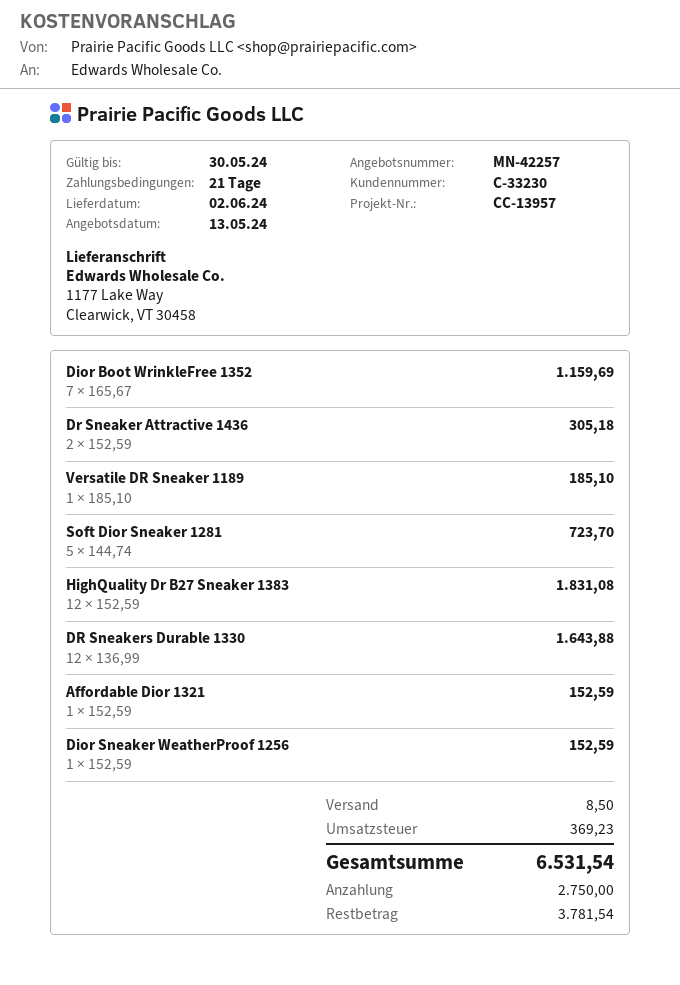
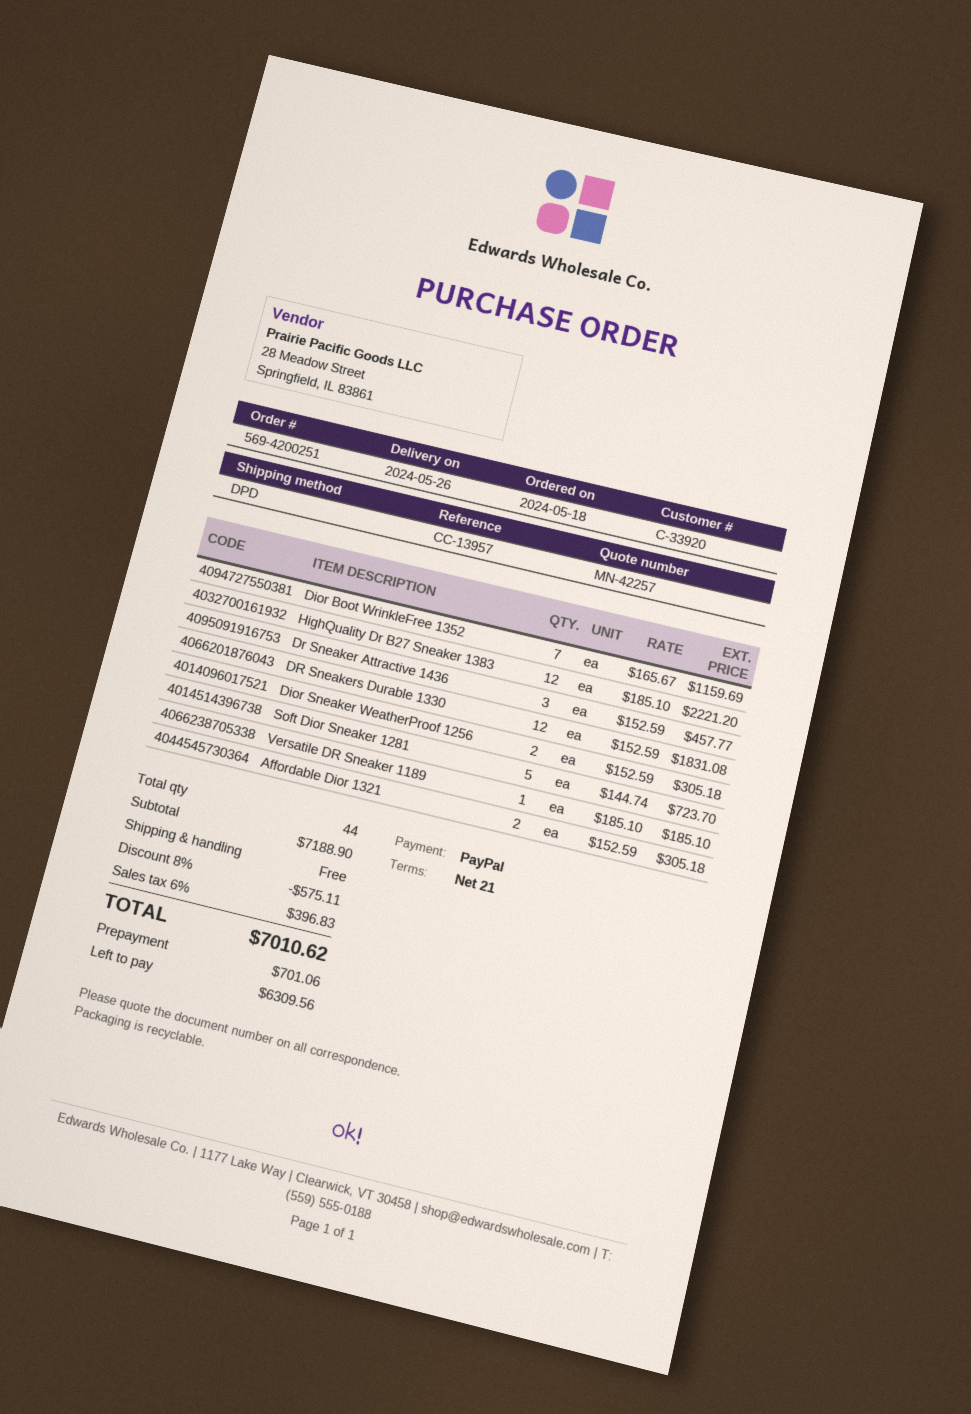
delivery date: 2024-06-02 -> 2024-05-26
customer number: C-33230 -> C-33920
Dr Sneaker Attractive 1436: 2 x 152.59 = 305.18 -> 3 x 152.59 = 457.77
HighQuality Dr B27 Sneaker 1383: 12 x 152.59 = 1831.08 -> 12 x 185.10 = 2221.20
DR Sneakers Durable 1330: 12 x 136.99 = 1643.88 -> 12 x 152.59 = 1831.08
Affordable Dior 1321: 1 x 152.59 = 152.59 -> 2 x 152.59 = 305.18
Dior Sneaker WeatherProof 1256: 1 x 152.59 = 152.59 -> 2 x 152.59 = 305.18
discount: none -> 8% = 575.11
shipping: 8.50 -> 0.00
tax: 369.23 -> 396.83
total: 6531.54 -> 7010.62
deposit: 2750.00 -> 701.06
balance: 3781.54 -> 6309.56

